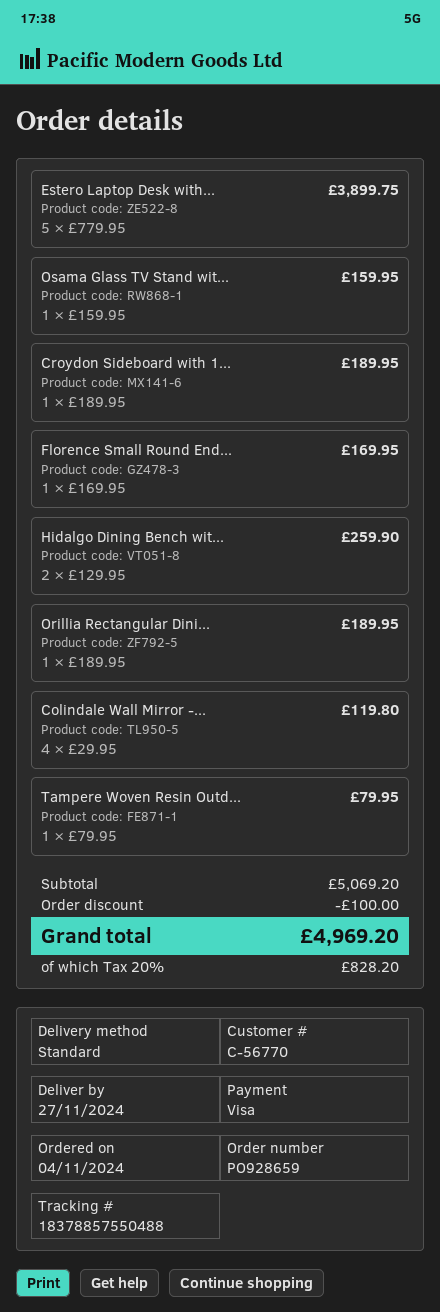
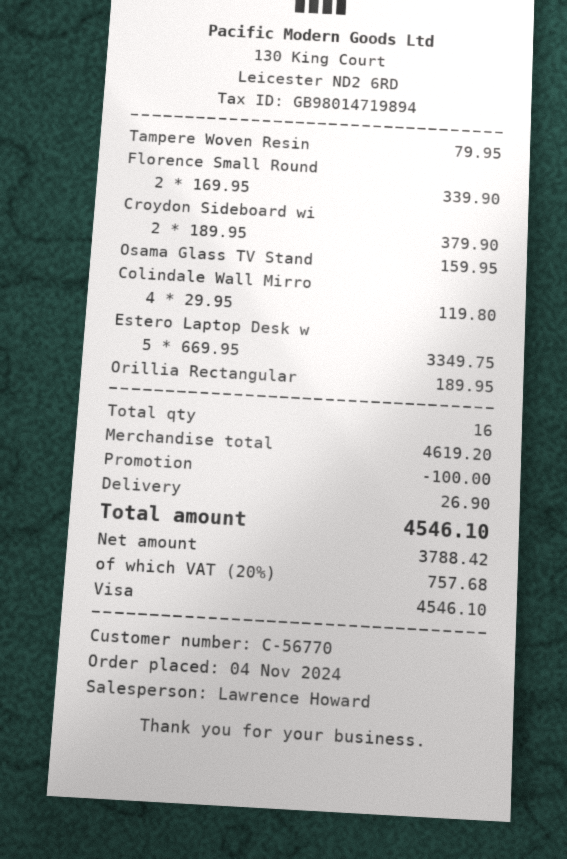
Estero Laptop Desk with...: 5 x 779.95 = 3899.75 -> 5 x 669.95 = 3349.75
Croydon Sideboard with 1...: 1 x 189.95 = 189.95 -> 2 x 189.95 = 379.90
Florence Small Round End...: 1 x 169.95 = 169.95 -> 2 x 169.95 = 339.90
Hidalgo Dining Bench wit...: 2 x 129.95 = 259.90 -> none
subtotal: 5069.20 -> 4619.20
shipping: none -> 26.90
tax: 20% = 828.20 -> 20% = 757.68
total: 4969.20 -> 4546.10

